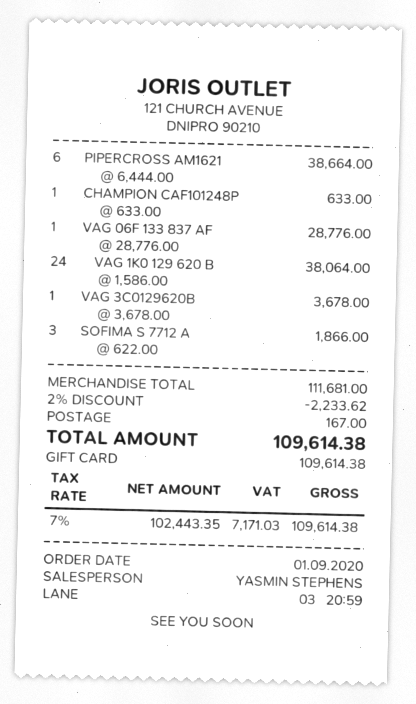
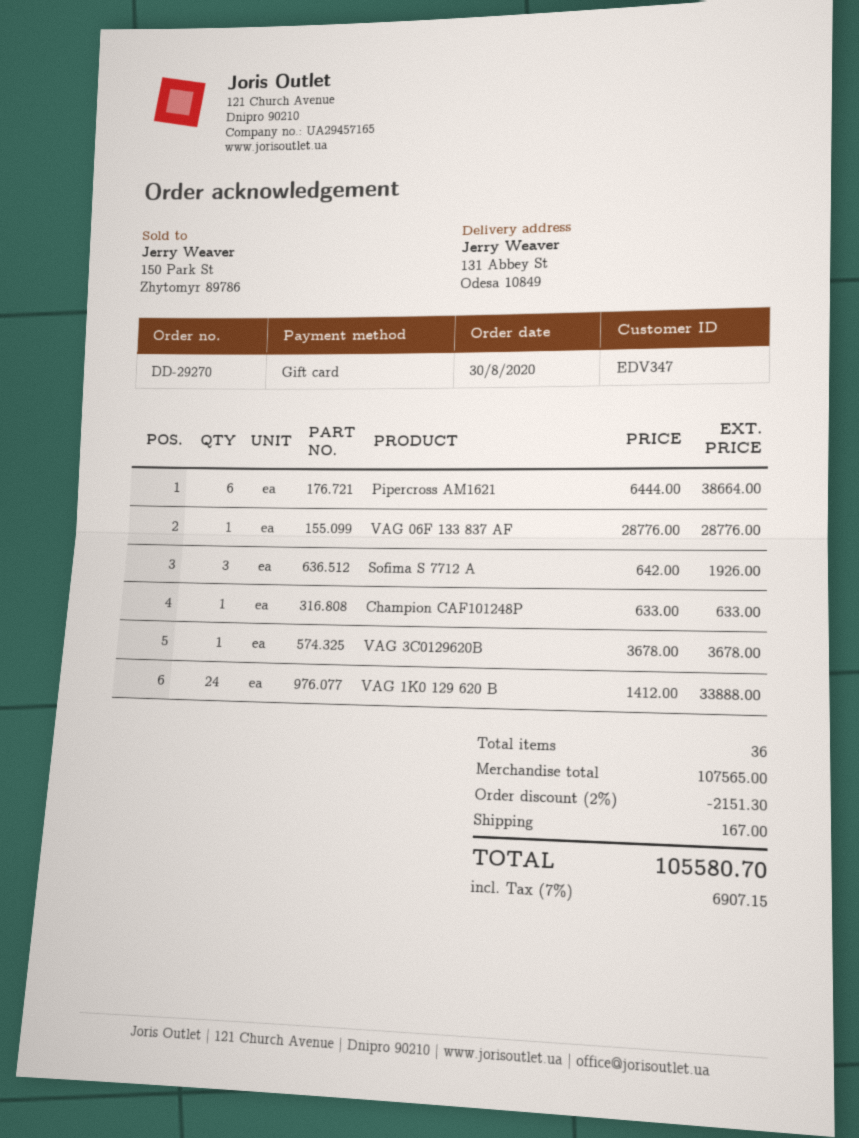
order date: 2020-09-01 -> 2020-08-30
VAG 1K0 129 620 B: 24 x 1586.00 = 38064.00 -> 24 x 1412.00 = 33888.00
SOFIMA S 7712 A: 3 x 622.00 = 1866.00 -> 3 x 642.00 = 1926.00
subtotal: 111681.00 -> 107565.00
discount: 2% = 2233.62 -> 2% = 2151.30
tax: 7% = 7171.03 -> 7% = 6907.15
total: 109614.38 -> 105580.70

